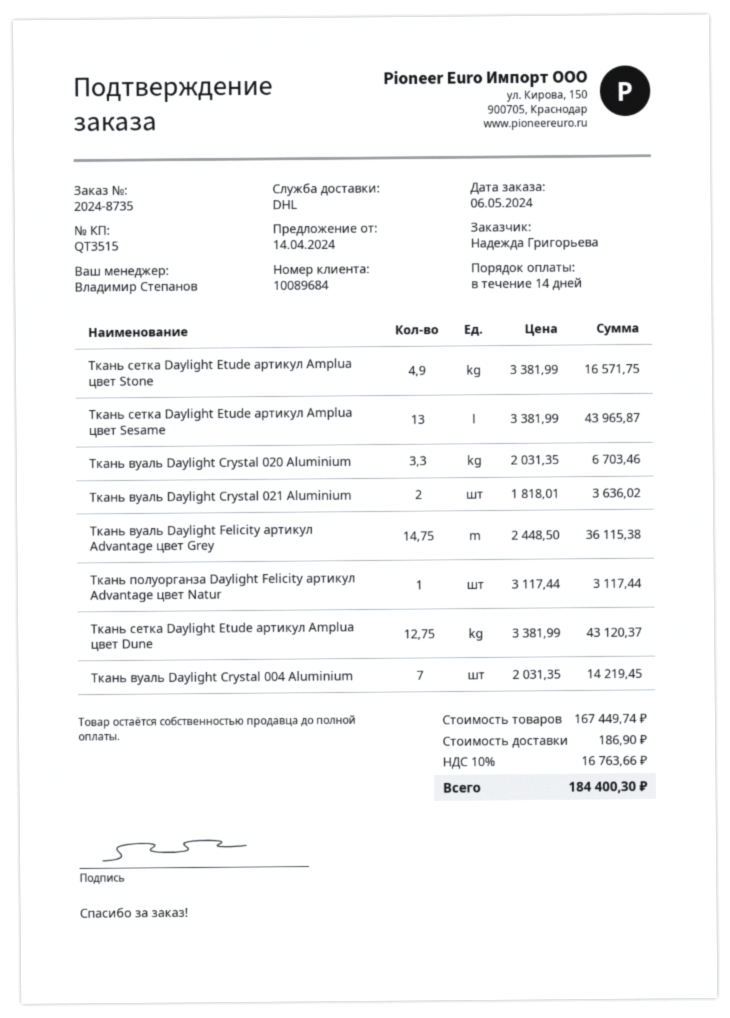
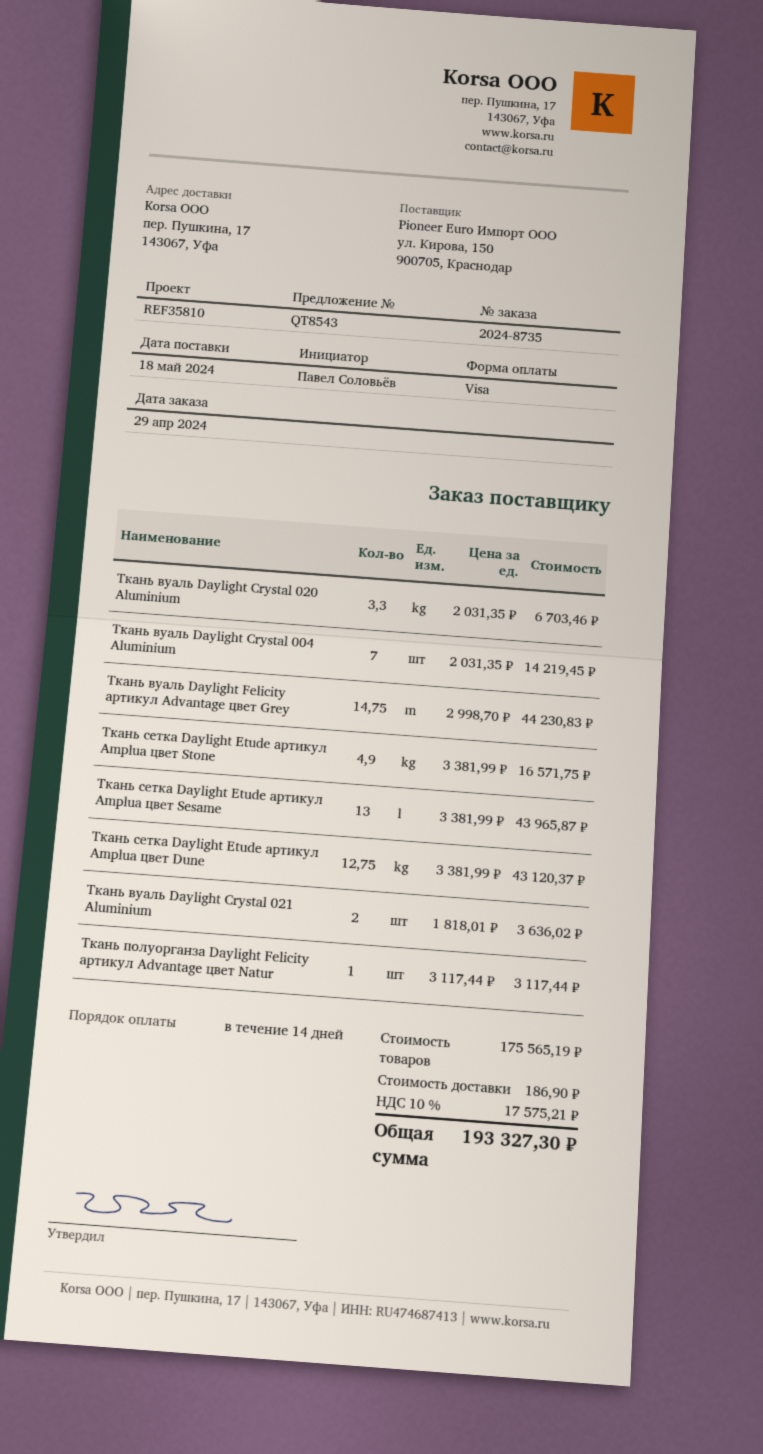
quote number: QT3515 -> QT8543
order date: 2024-05-06 -> 2024-04-29
ordered by: Надежда Григорьева -> Павел Соловьёв
Ткань вуаль Daylight Felicity артикул Advantage цвет Grey: 14.75 x 2448.50 = 36115.38 -> 14.75 x 2998.70 = 44230.83
subtotal: 167449.74 -> 175565.19
tax: 10% = 16763.66 -> 10% = 17575.21
total: 184400.30 -> 193327.30

